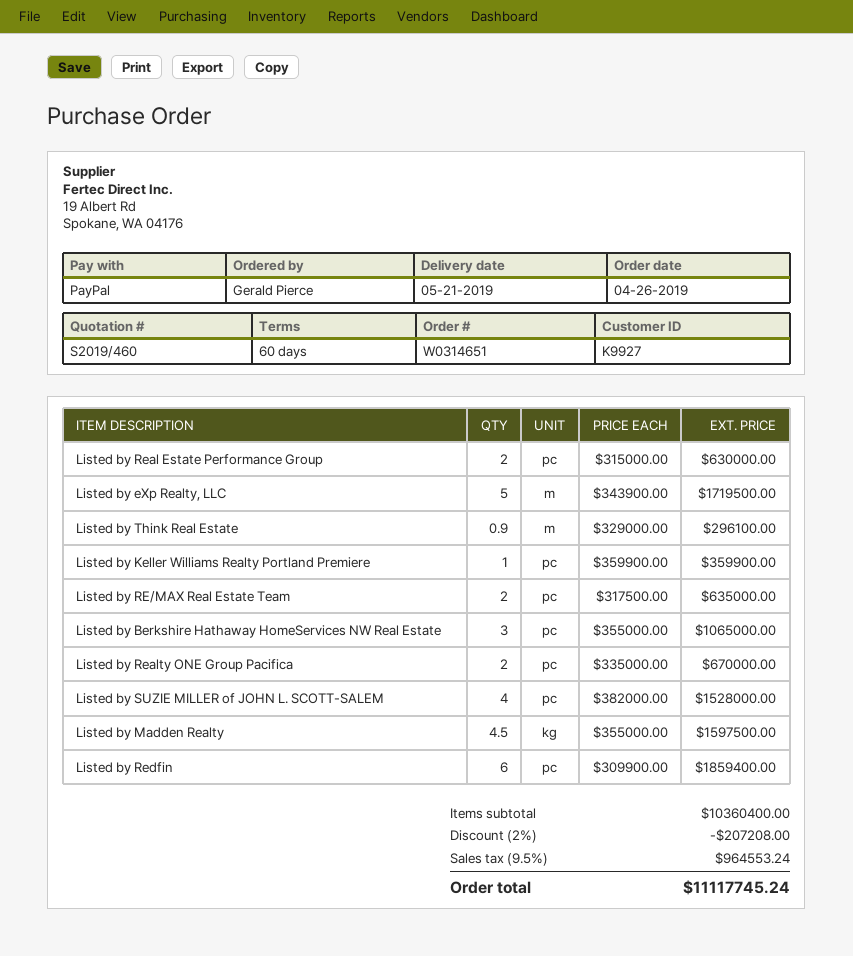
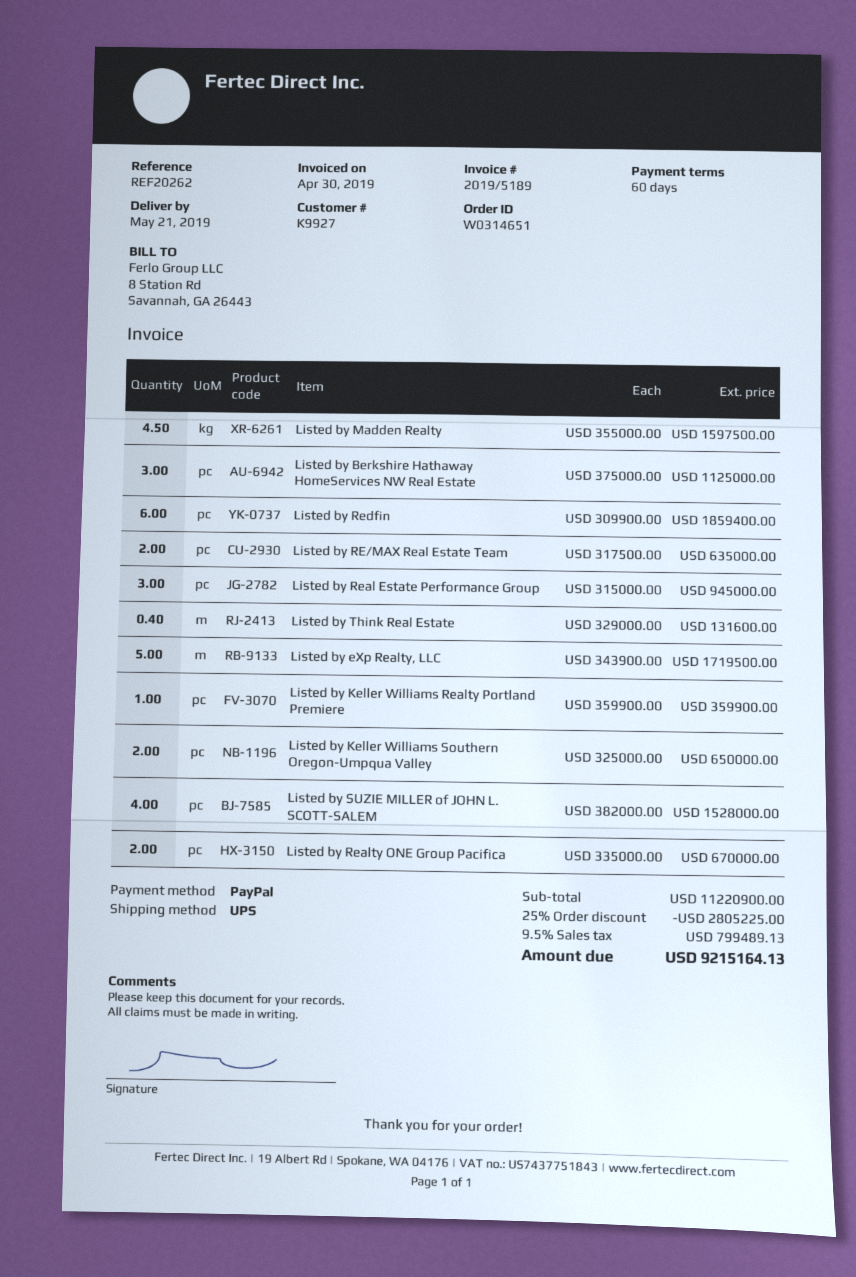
Listed by Real Estate Performance Group: 2 x 315000.00 = 630000.00 -> 3 x 315000.00 = 945000.00
Listed by Think Real Estate: 0.9 x 329000.00 = 296100.00 -> 0.4 x 329000.00 = 131600.00
Listed by Berkshire Hathaway HomeServices NW Real Estate: 3 x 355000.00 = 1065000.00 -> 3 x 375000.00 = 1125000.00
Listed by Keller Williams Southern Oregon-Umpqua Valley: none -> 2 x 325000.00 = 650000.00
subtotal: 10360400.00 -> 11220900.00
discount: 2% = 207208.00 -> 25% = 2805225.00
tax: 9.5% = 964553.24 -> 9.5% = 799489.13
total: 11117745.24 -> 9215164.13

